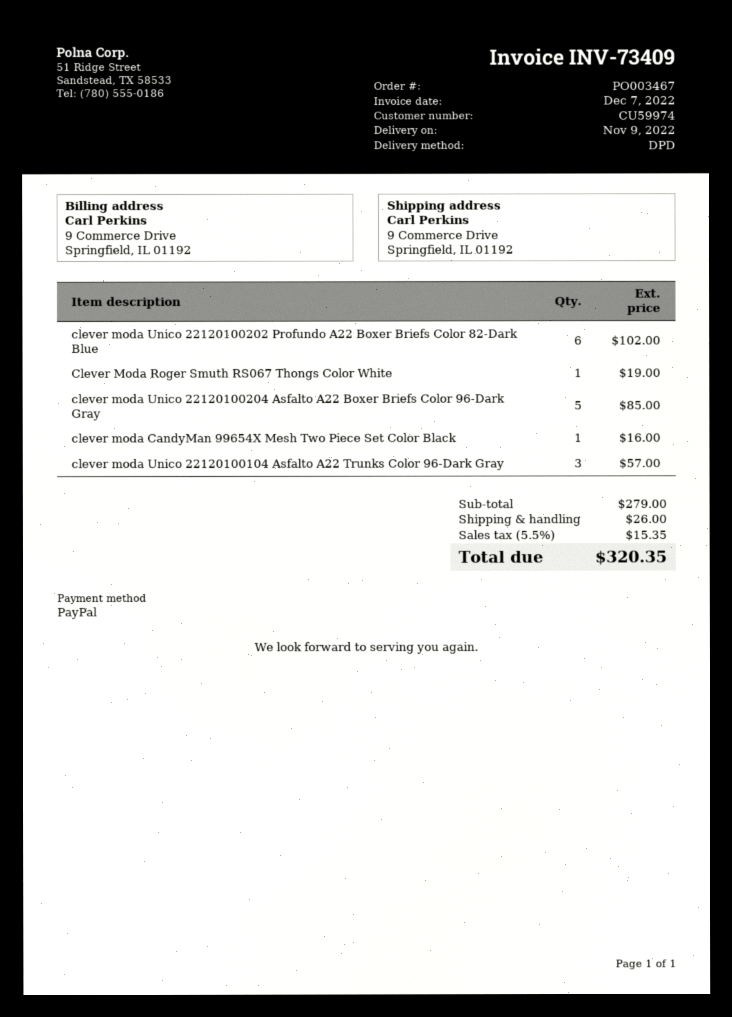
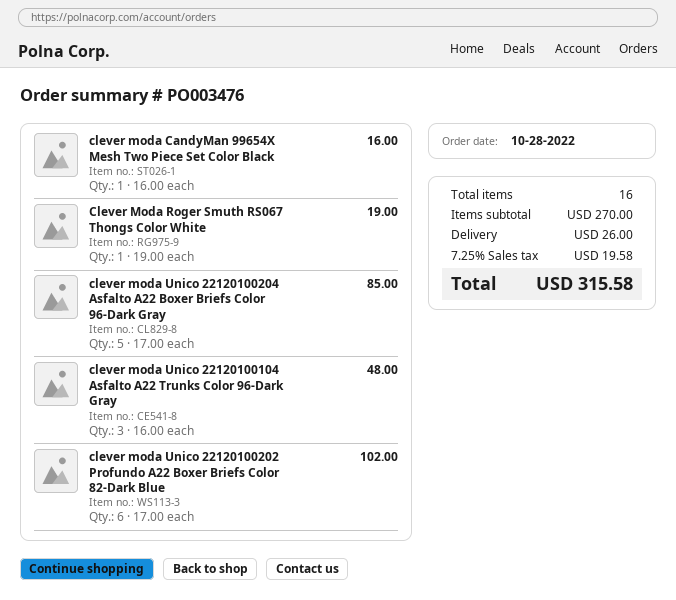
order number: PO003467 -> PO003476
clever moda Unico 22120100104 Asfalto A22 Trunks Color 96-Dark Gray: 3 for 57.00 -> 3 for 48.00
subtotal: 279.00 -> 270.00
tax: 5.5% = 15.35 -> 7.25% = 19.58
total: 320.35 -> 315.58

